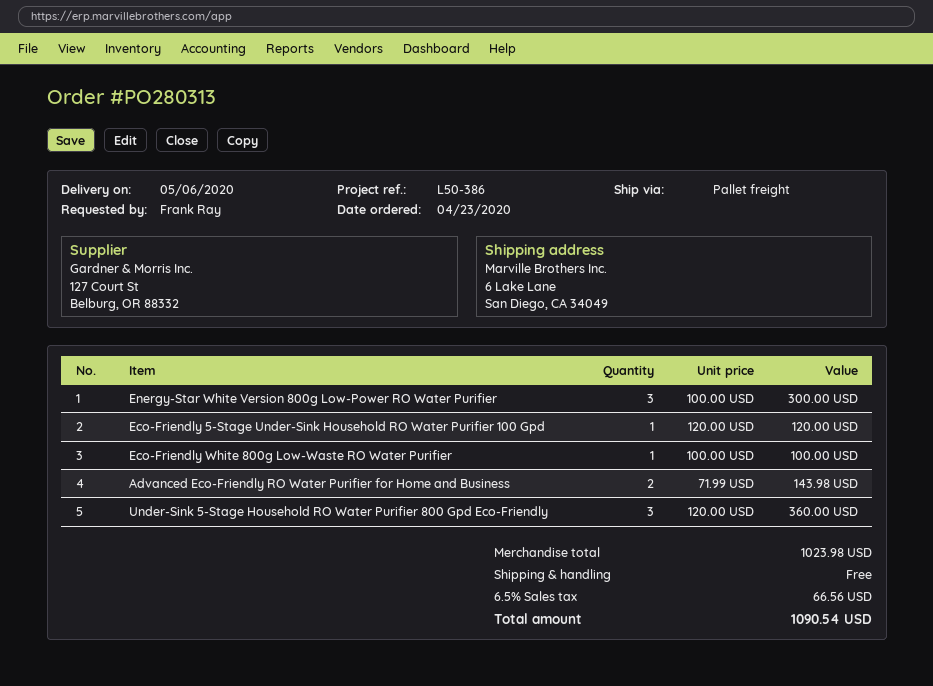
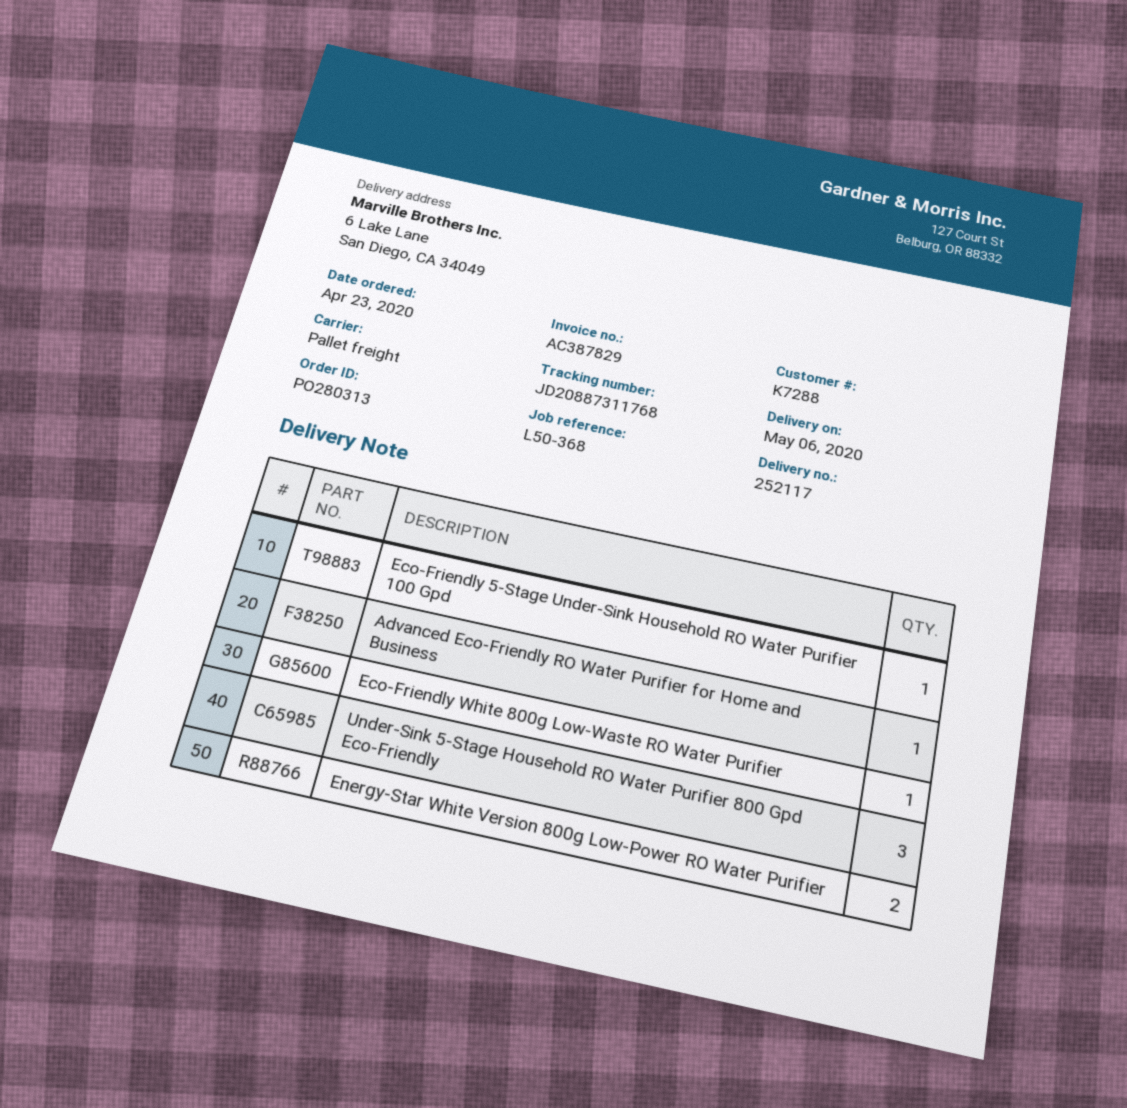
reference: L50-386 -> L50-368
Energy-Star White Version 800g Low-Power RO Water Purifier: 3 -> 2
Advanced Eco-Friendly RO Water Purifier for Home and Business: 2 -> 1

